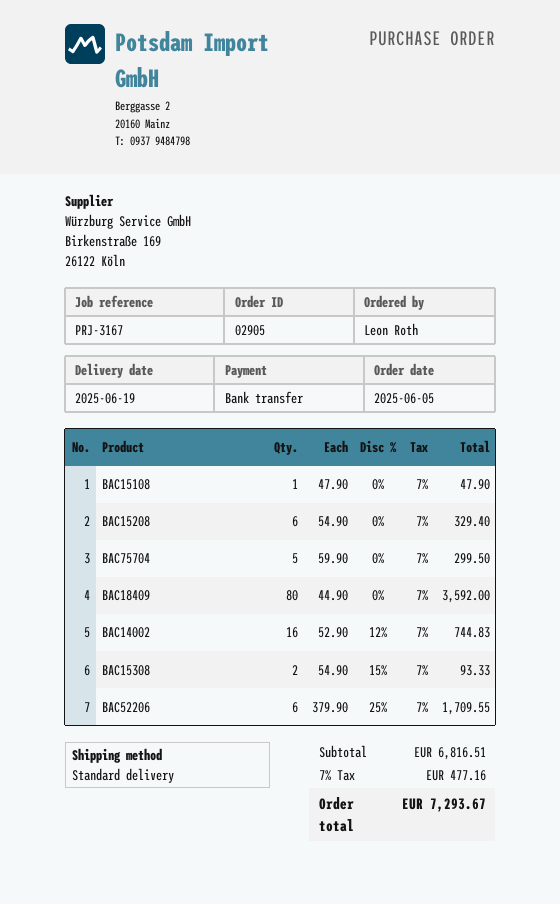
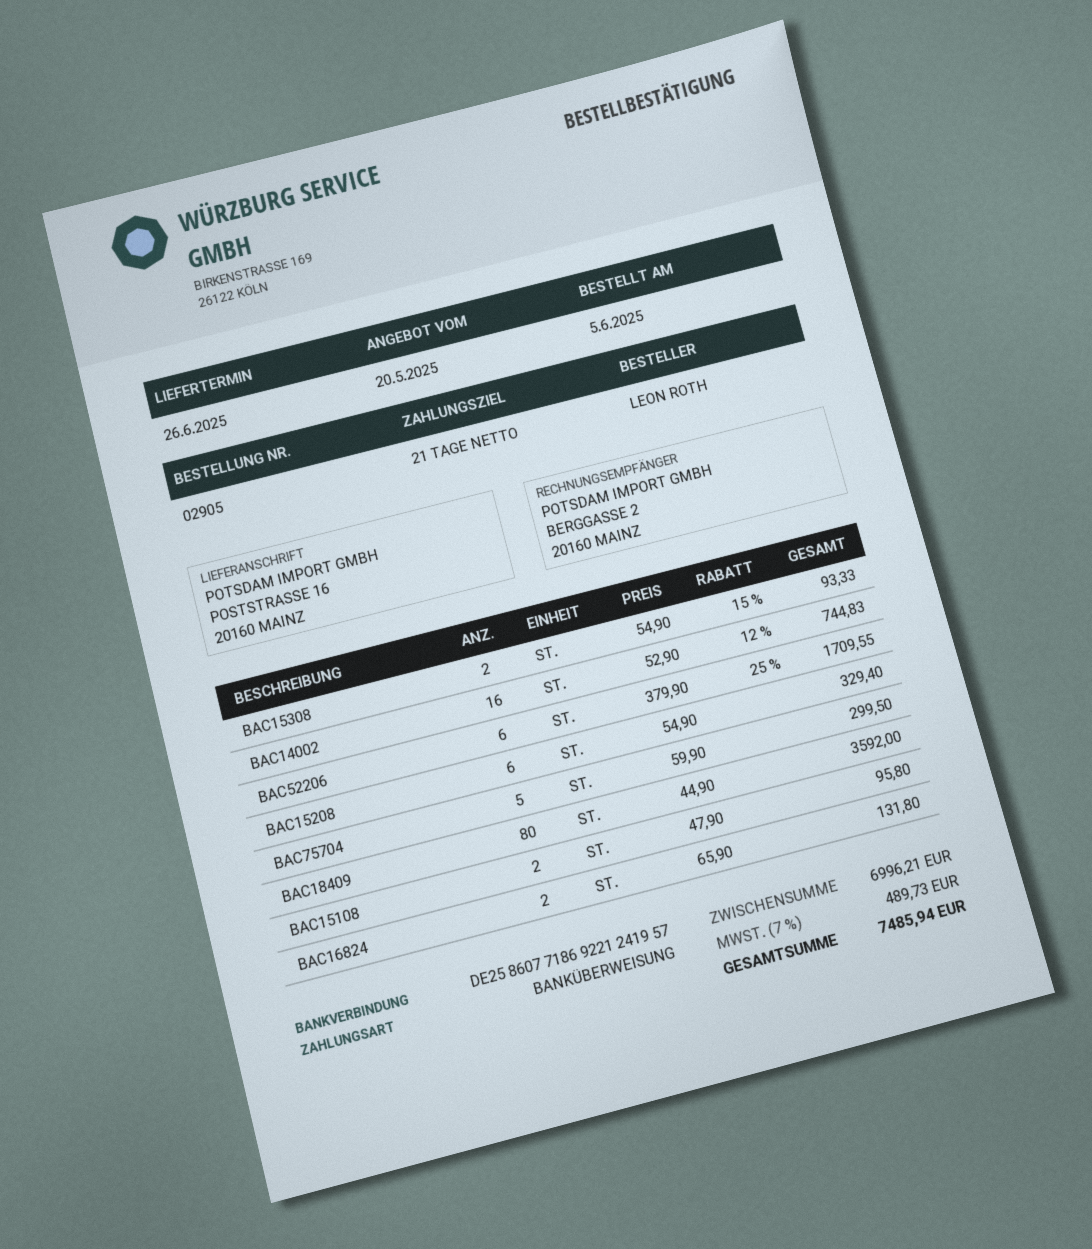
delivery date: 2025-06-19 -> 2025-06-26
BAC15108: 1 x 47.90 = 47.90 -> 2 x 47.90 = 95.80
BAC16824: none -> 2 x 65.90 = 131.80
subtotal: 6816.51 -> 6996.21
tax: 7% = 477.16 -> 7% = 489.73
total: 7293.67 -> 7485.94

